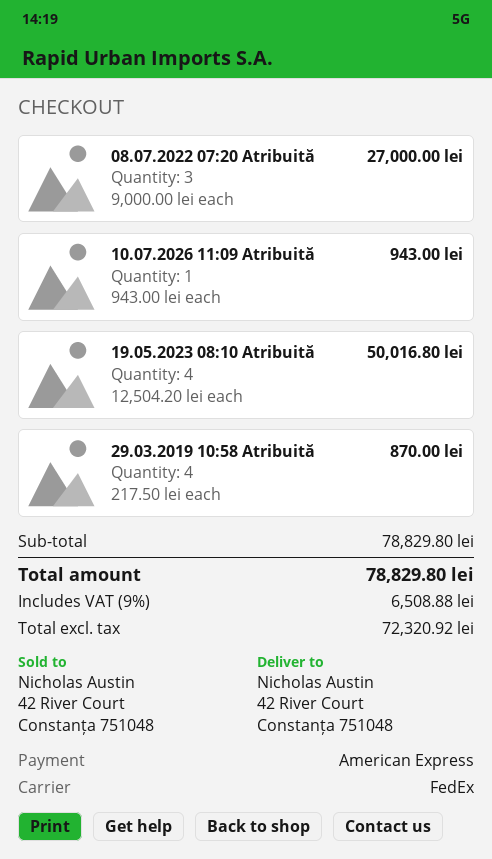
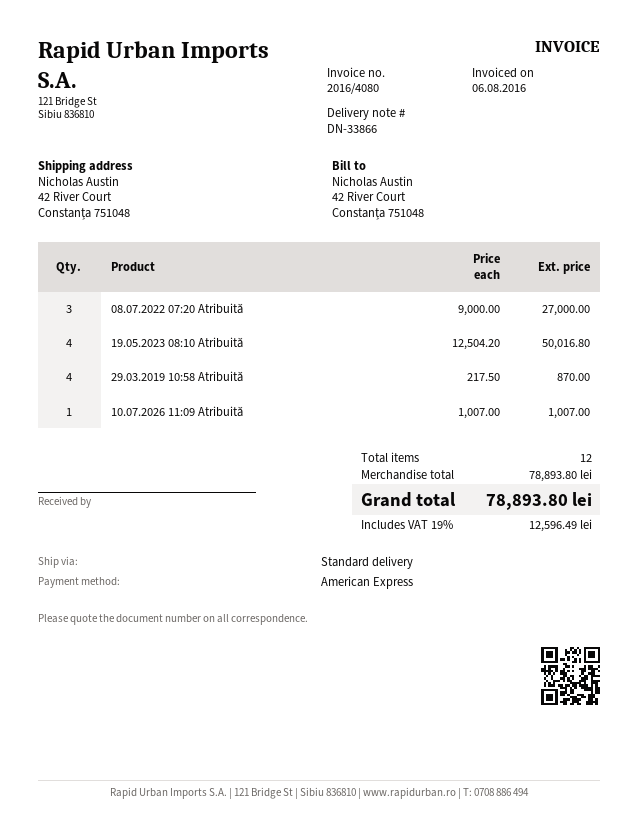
shipping method: FedEx -> standard
10.07.2026 11:09 Atribuită: 1 x 943.00 = 943.00 -> 1 x 1007.00 = 1007.00
subtotal: 78829.80 -> 78893.80
tax: 9% = 6508.88 -> 19% = 12596.49
total: 78829.80 -> 78893.80

